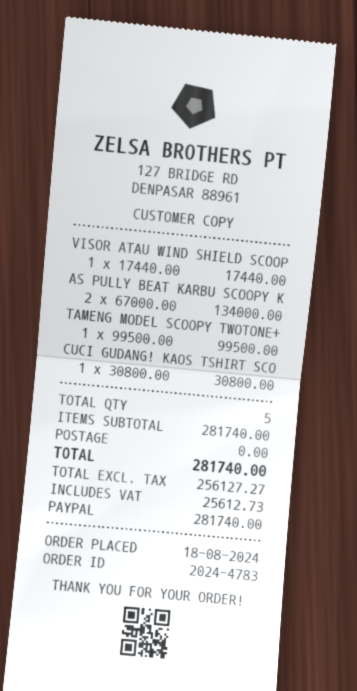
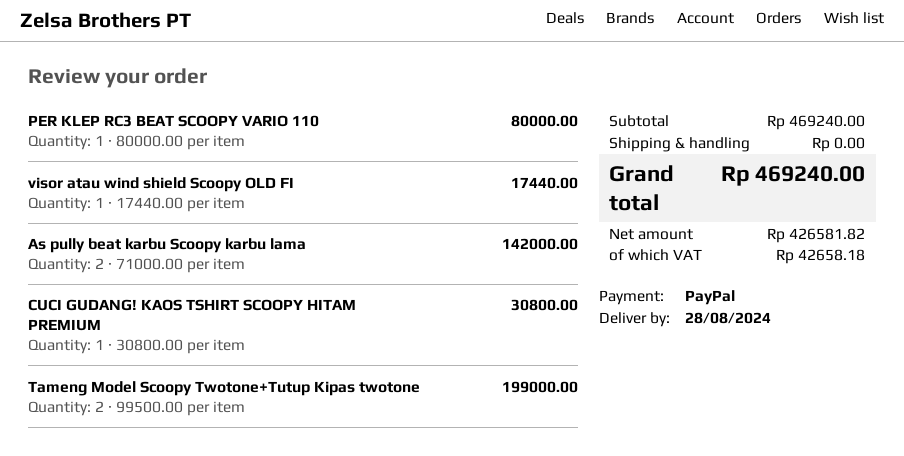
AS PULLY BEAT KARBU SCOOPY K: 2 x 67000.00 = 134000.00 -> 2 x 71000.00 = 142000.00
TAMENG MODEL SCOOPY TWOTONE+: 1 x 99500.00 = 99500.00 -> 2 x 99500.00 = 199000.00
PER KLEP RC3 BEAT SCOOPY VARIO 110: none -> 1 x 80000.00 = 80000.00
subtotal: 281740.00 -> 469240.00
net: 256127.27 -> 426581.82
tax: 25612.73 -> 42658.18
total: 281740.00 -> 469240.00

